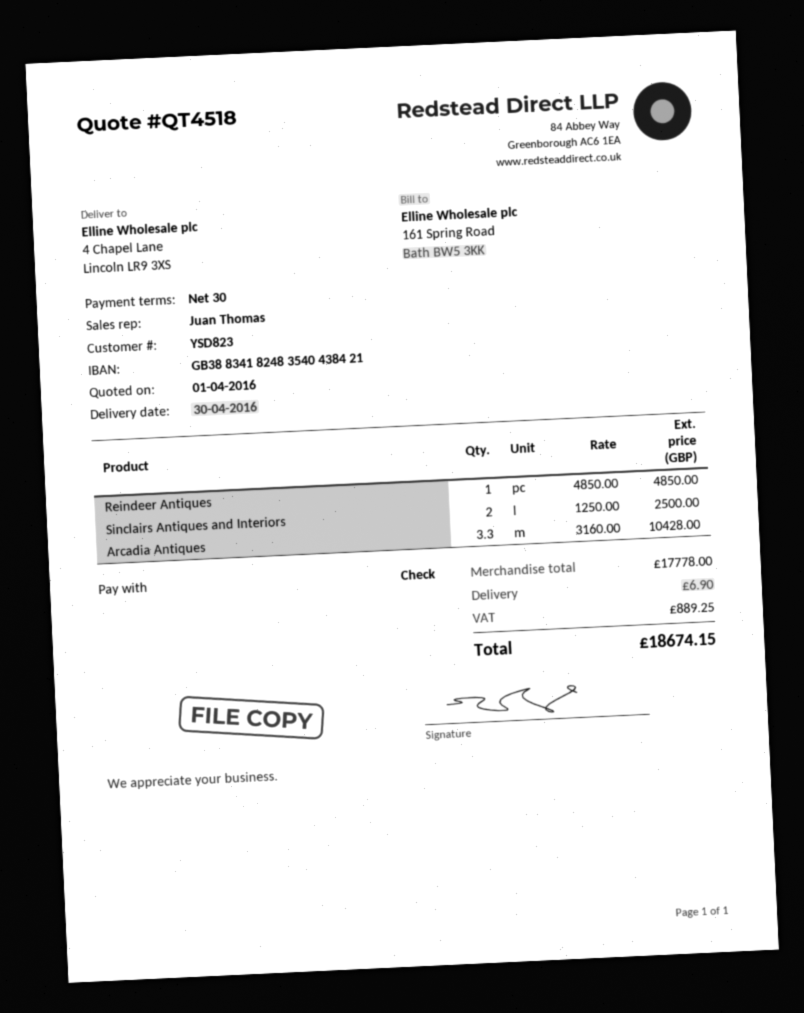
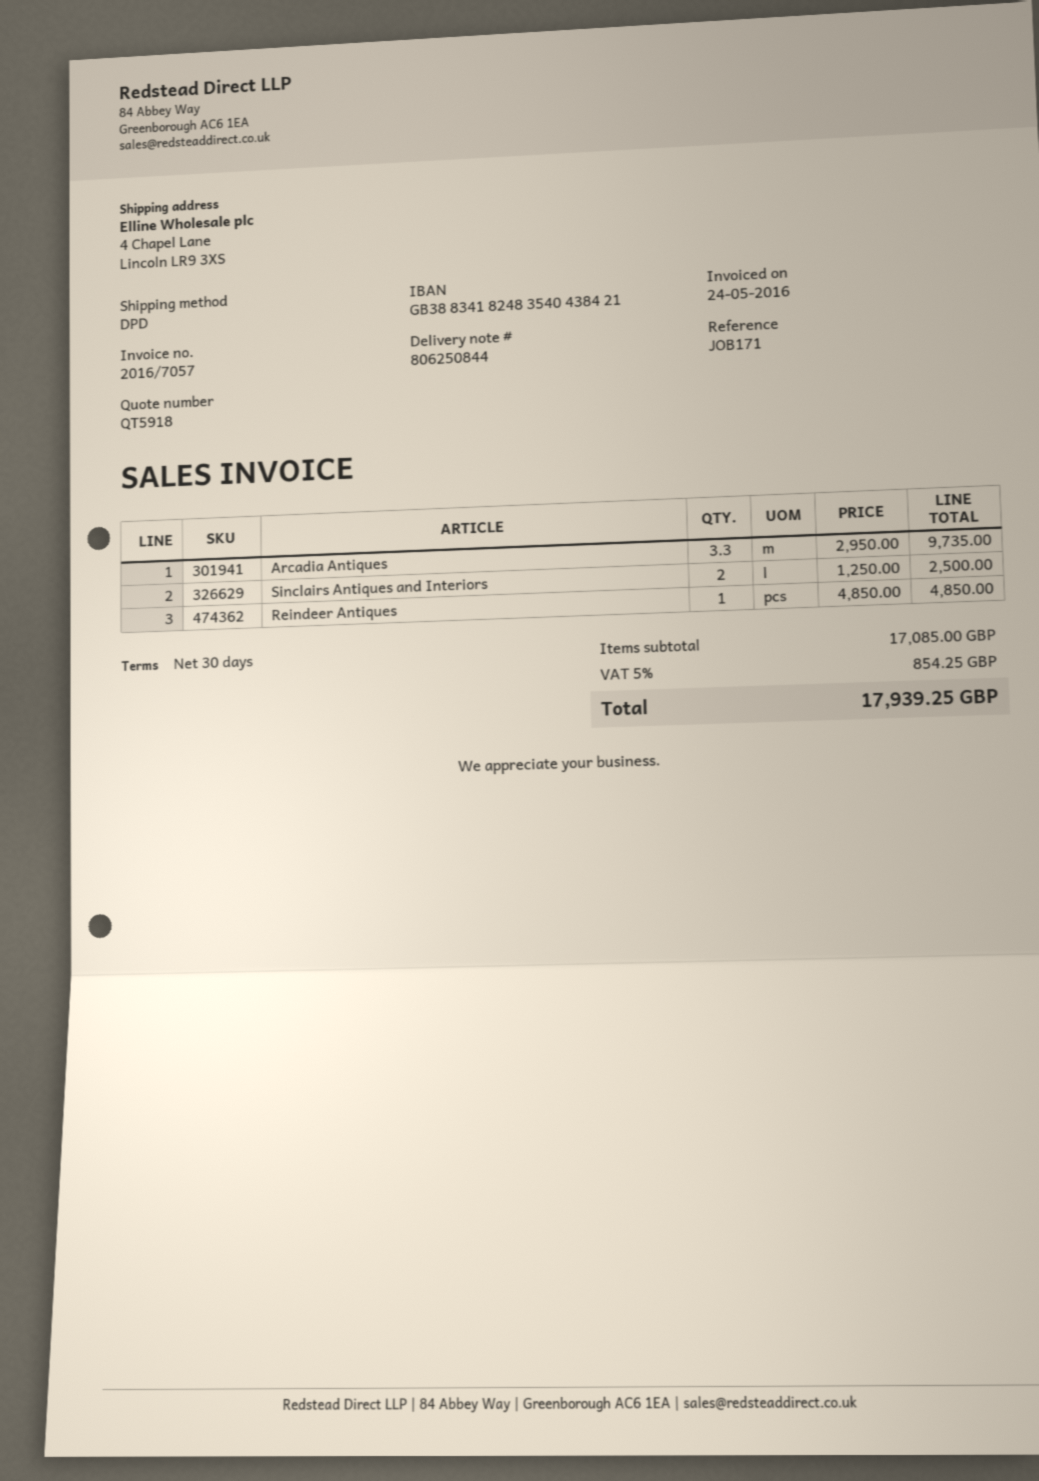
quote number: QT4518 -> QT5918
Arcadia Antiques: 3.3 x 3160.00 = 10428.00 -> 3.3 x 2950.00 = 9735.00
subtotal: 17778.00 -> 17085.00
shipping: 6.90 -> none
tax: 889.25 -> 854.25
total: 18674.15 -> 17939.25

